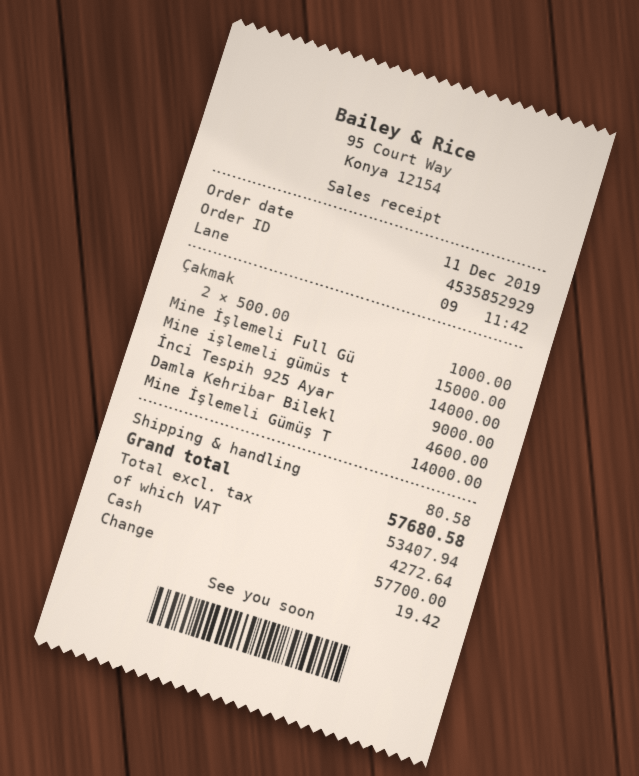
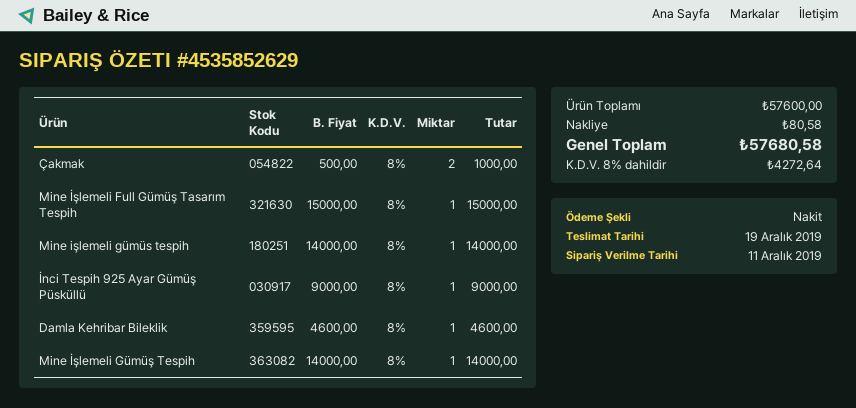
order number: 4535852929 -> 4535852629

